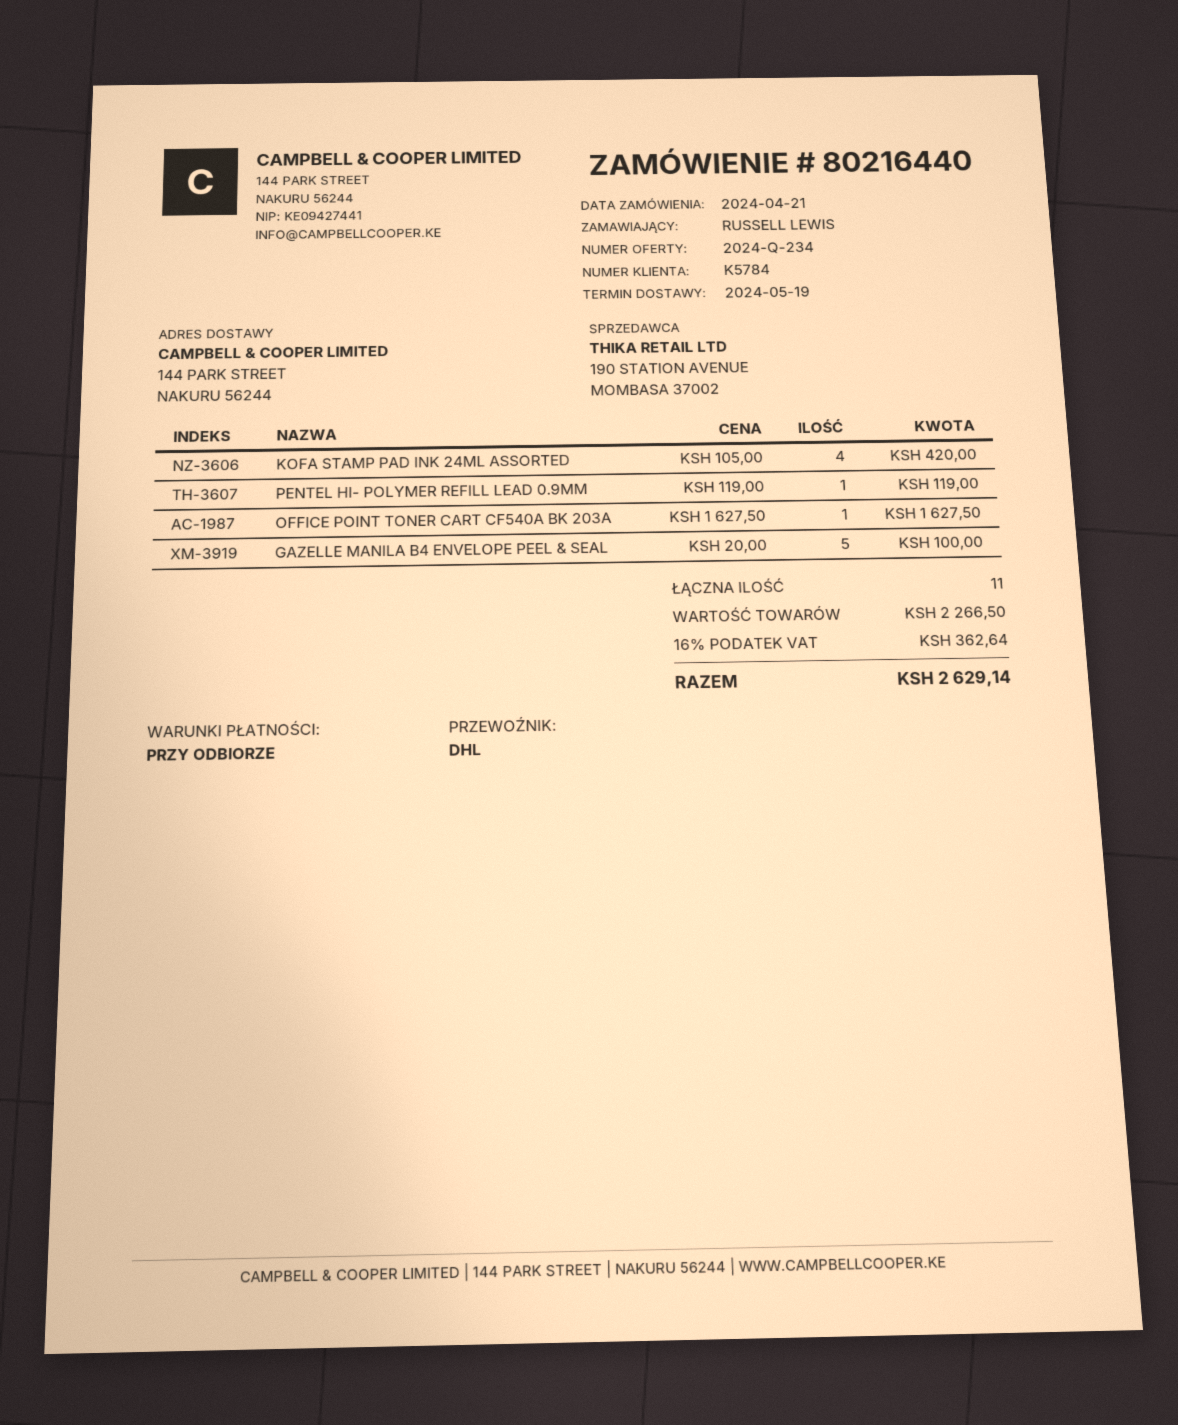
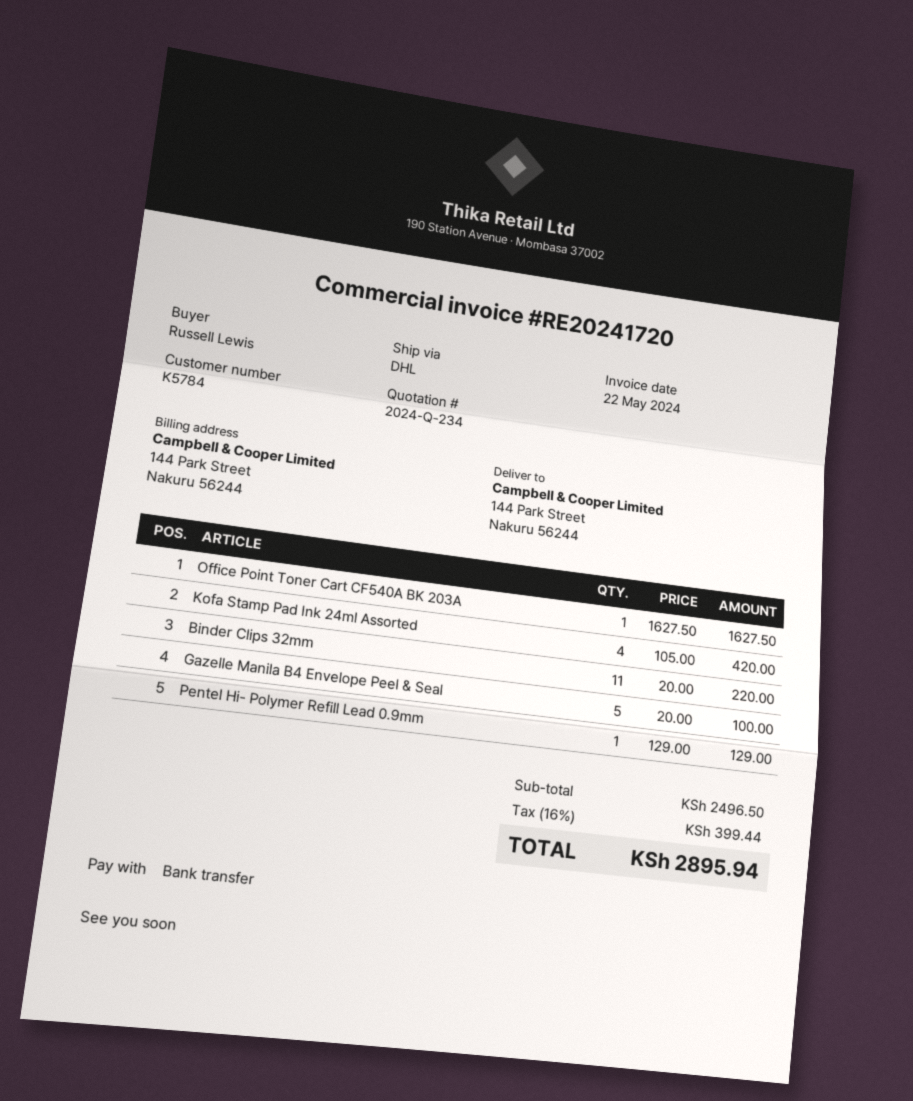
PENTEL HI- POLYMER REFILL LEAD 0.9MM: 1 x 119.00 = 119.00 -> 1 x 129.00 = 129.00
Binder Clips 32mm: none -> 11 x 20.00 = 220.00
subtotal: 2266.50 -> 2496.50
tax: 16% = 362.64 -> 16% = 399.44
total: 2629.14 -> 2895.94

